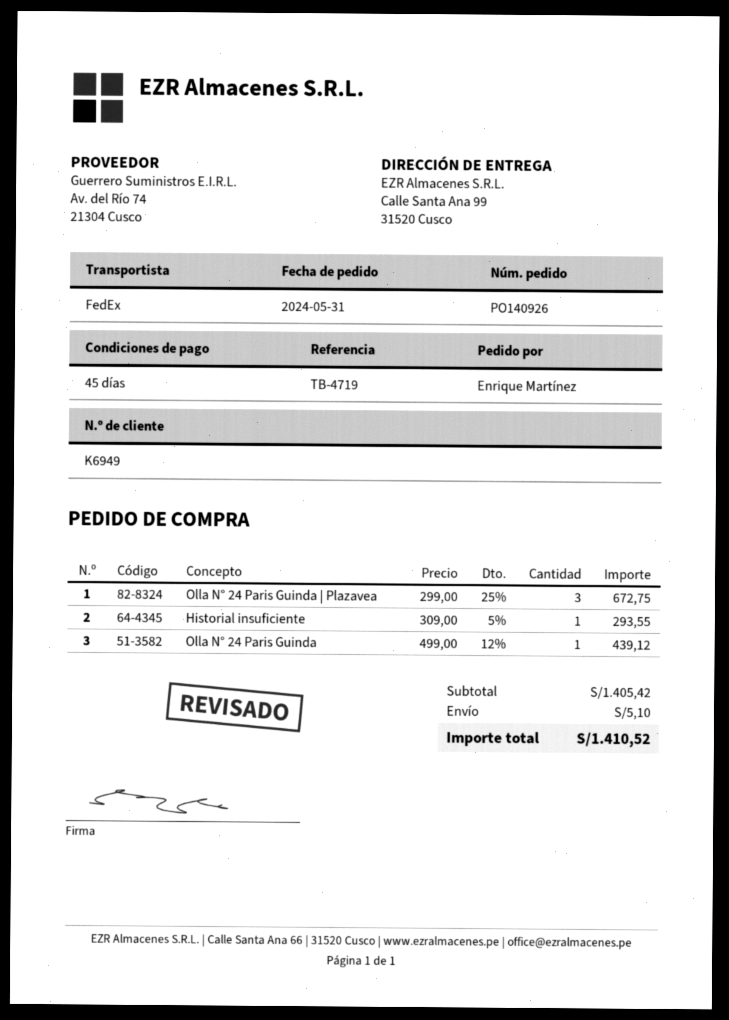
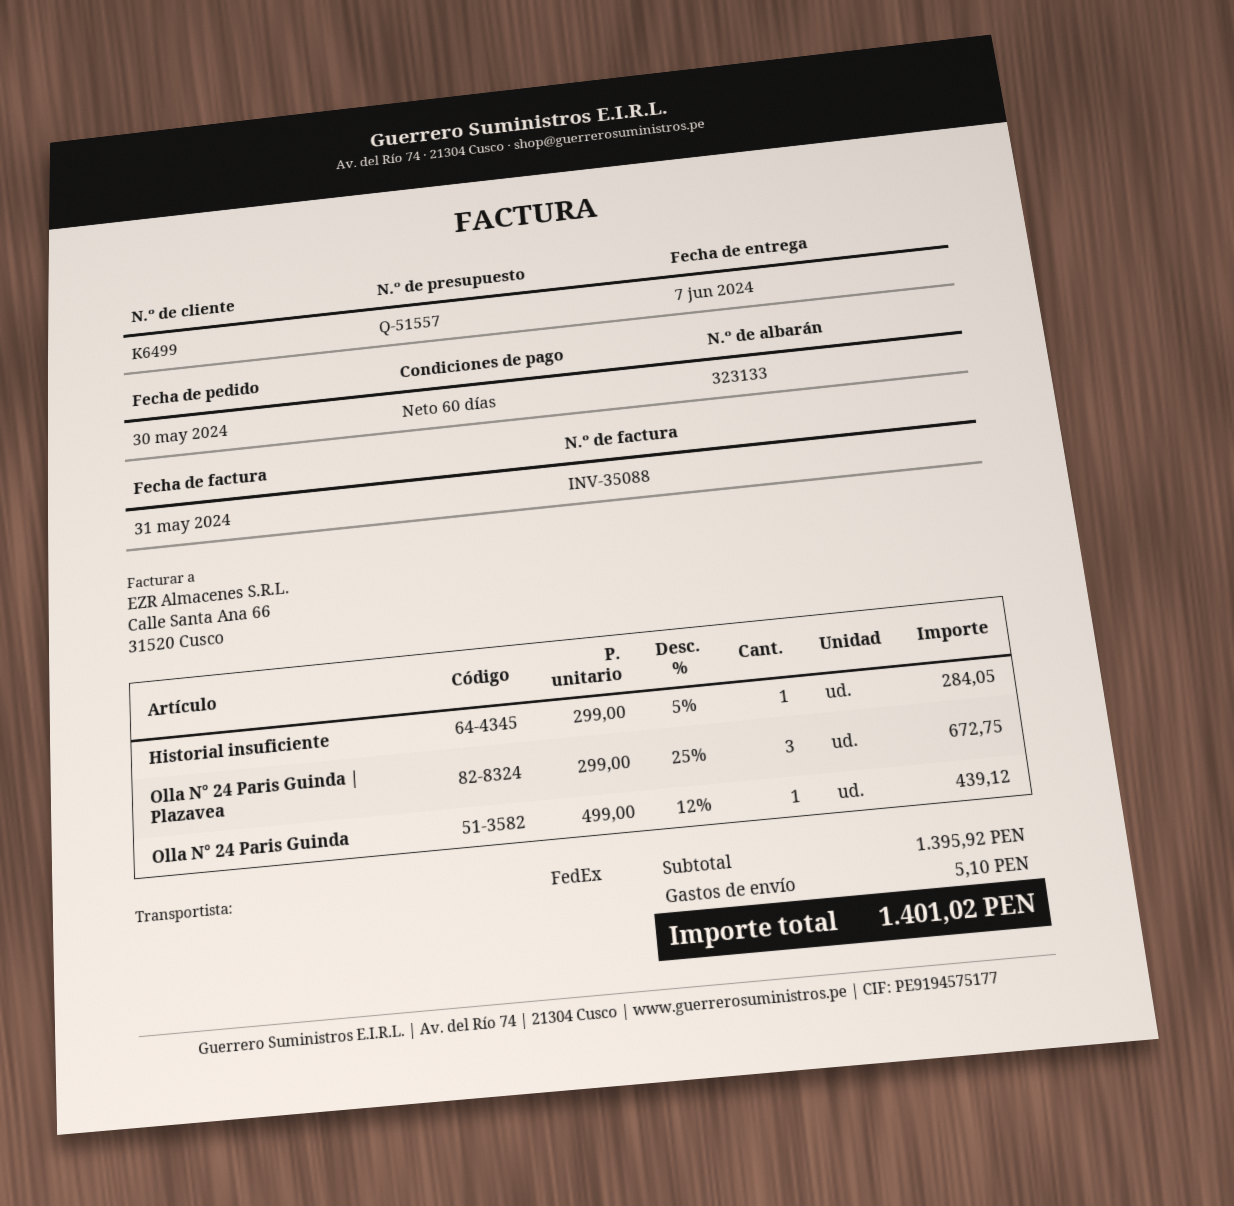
order date: 2024-05-31 -> 2024-05-30
payment terms: 45 days -> 60 days
customer number: K6949 -> K6499
Historial insuficiente: 1 x 309.00 - 5% = 293.55 -> 1 x 299.00 - 5% = 284.05
subtotal: 1405.42 -> 1395.92
total: 1410.52 -> 1401.02

